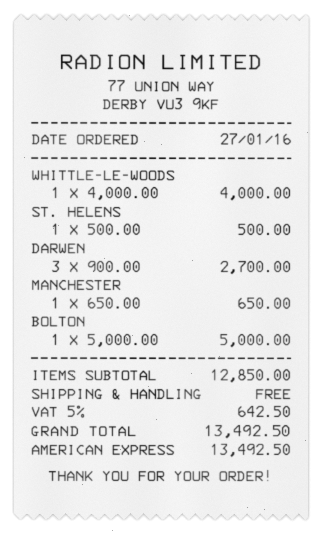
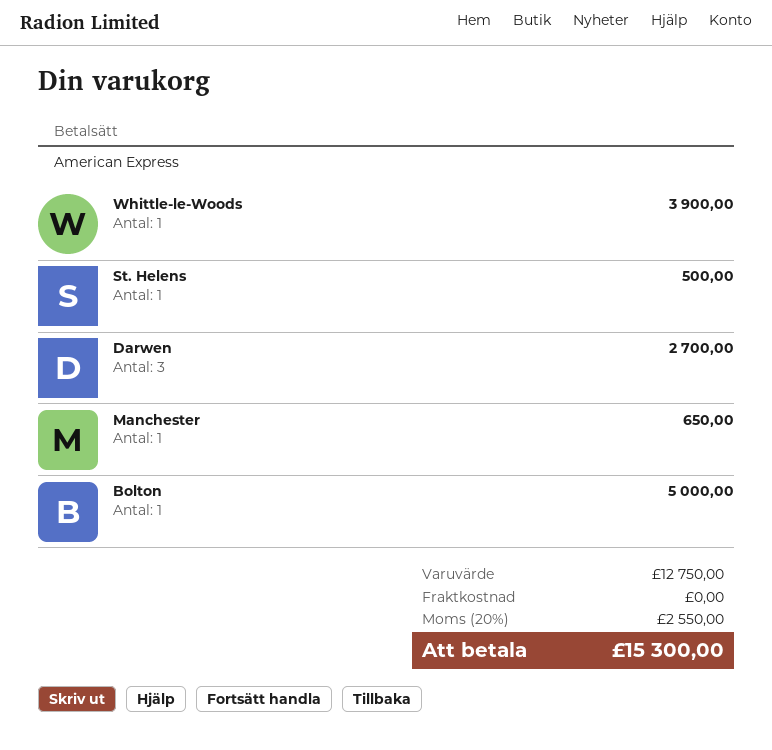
WHITTLE-LE-WOODS: 1 for 4000.00 -> 1 for 3900.00
subtotal: 12850.00 -> 12750.00
tax: 5% = 642.50 -> 20% = 2550.00
total: 13492.50 -> 15300.00

